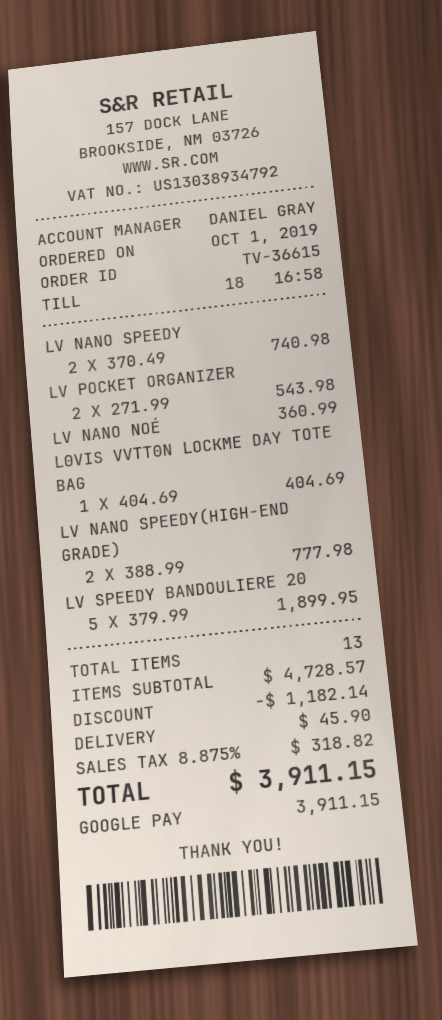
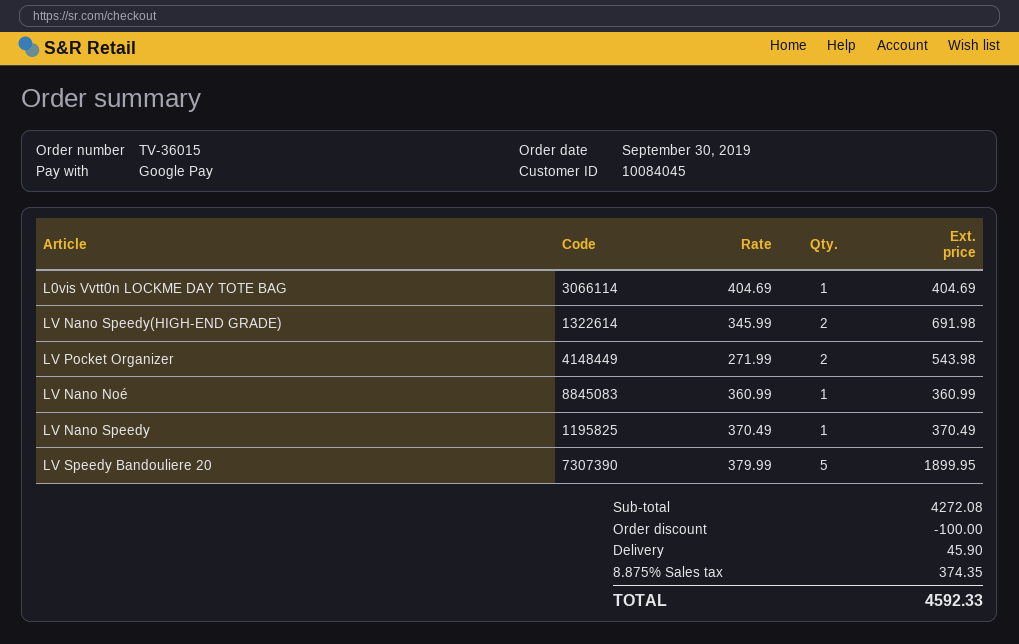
order number: TV-36615 -> TV-36015
order date: 2019-10-01 -> 2019-09-30
LV NANO SPEEDY: 2 x 370.49 = 740.98 -> 1 x 370.49 = 370.49
LV NANO SPEEDY(HIGH-END GRADE): 2 x 388.99 = 777.98 -> 2 x 345.99 = 691.98
subtotal: 4728.57 -> 4272.08
discount: 1182.14 -> 100.00
tax: 8.875% = 318.82 -> 8.875% = 374.35
total: 3911.15 -> 4592.33

